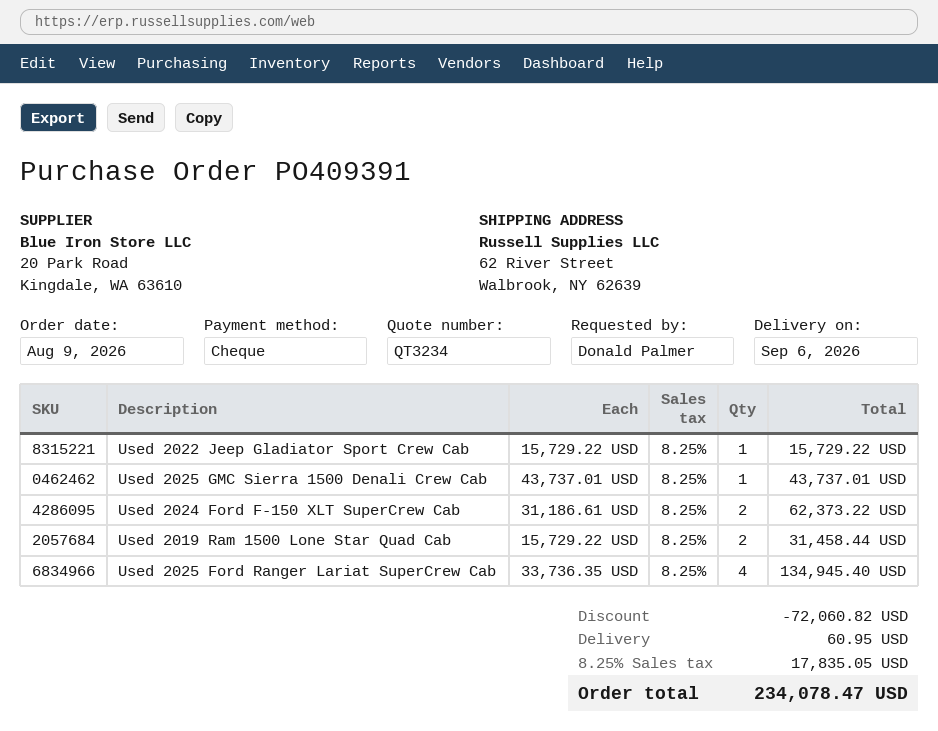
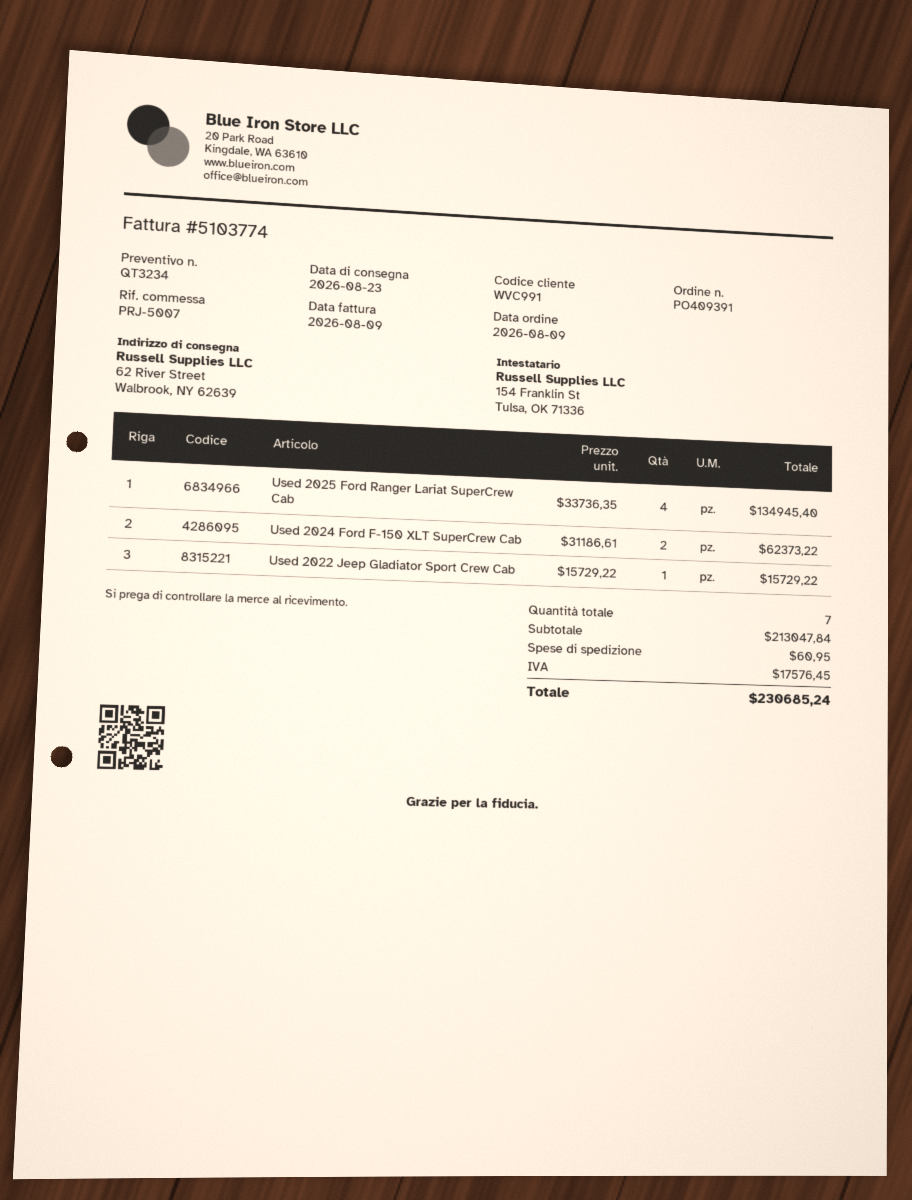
delivery date: 2026-09-06 -> 2026-08-23
Used 2025 GMC Sierra 1500 Denali Crew Cab: 1 x 43737.01 = 43737.01 -> none
Used 2019 Ram 1500 Lone Star Quad Cab: 2 x 15729.22 = 31458.44 -> none
discount: 72060.82 -> none
tax: 17835.05 -> 17576.45
total: 234078.47 -> 230685.24

